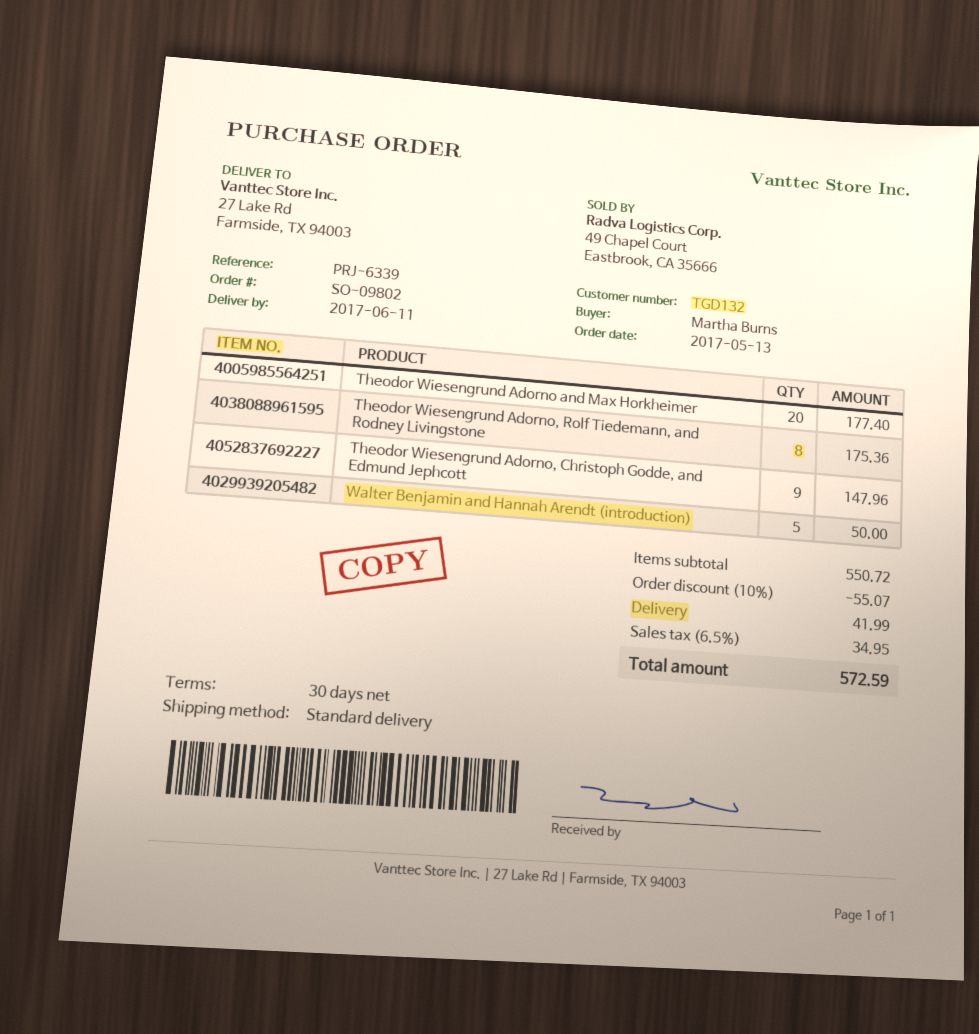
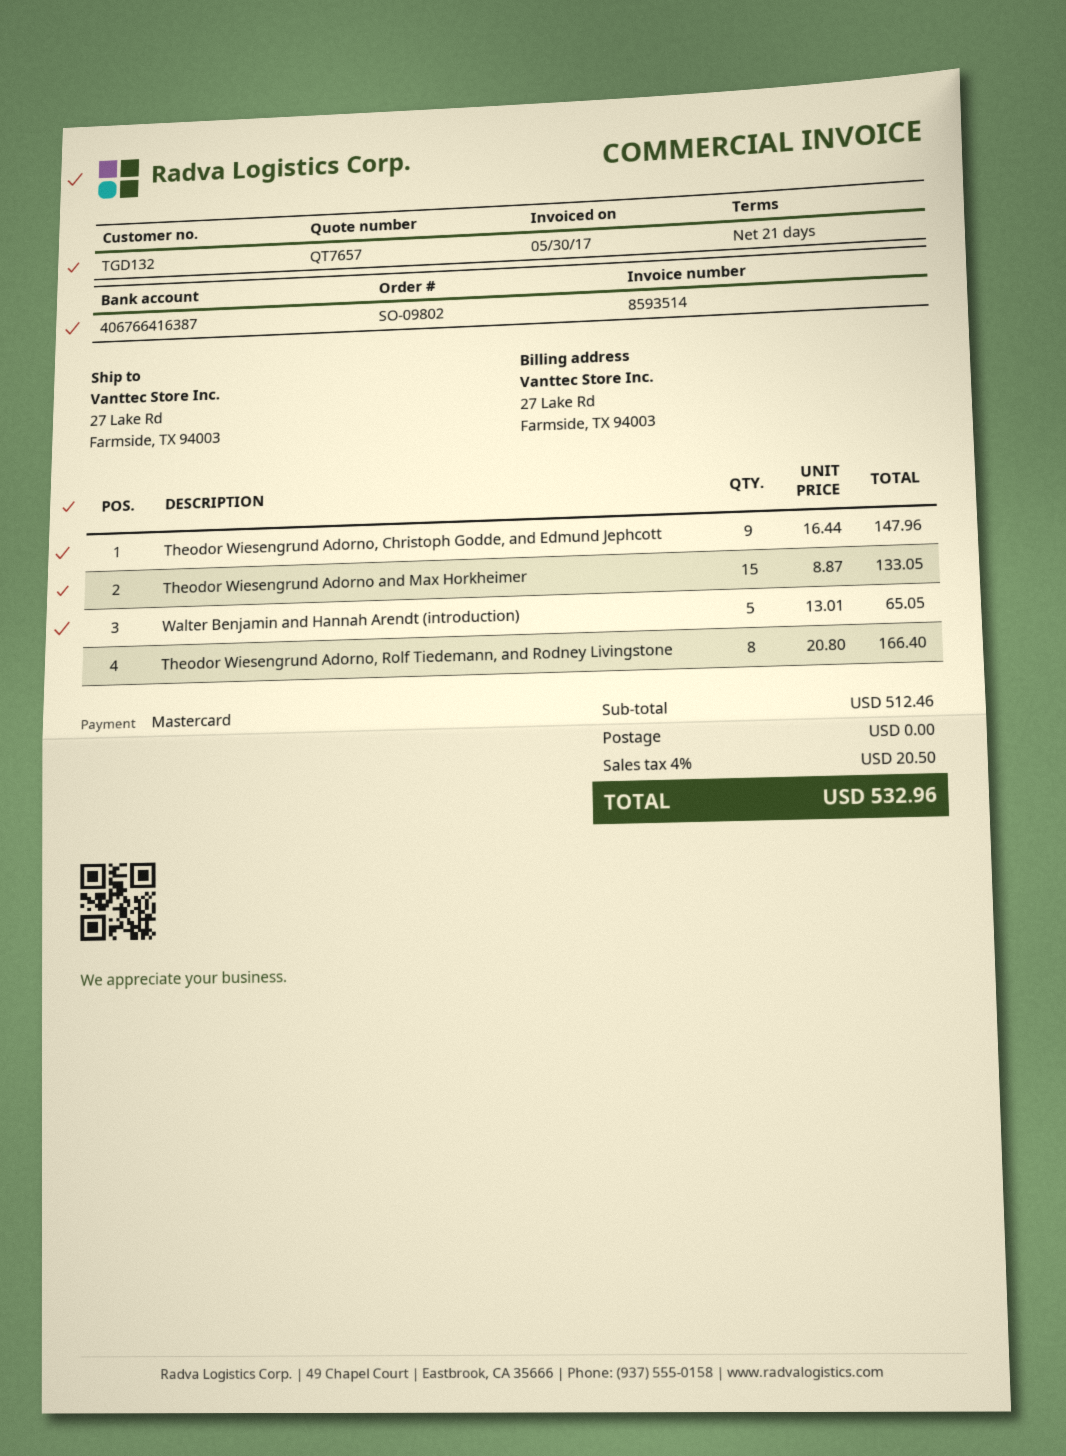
payment terms: 30 days -> 21 days
Theodor Wiesengrund Adorno and Max Horkheimer: 20 for 177.40 -> 15 for 133.05
Theodor Wiesengrund Adorno, Rolf Tiedemann, and Rodney Livingstone: 8 for 175.36 -> 8 for 166.40
Walter Benjamin and Hannah Arendt (introduction): 5 for 50.00 -> 5 for 65.05
subtotal: 550.72 -> 512.46
discount: 10% = 55.07 -> none
shipping: 41.99 -> 0.00
tax: 6.5% = 34.95 -> 4% = 20.50
total: 572.59 -> 532.96

